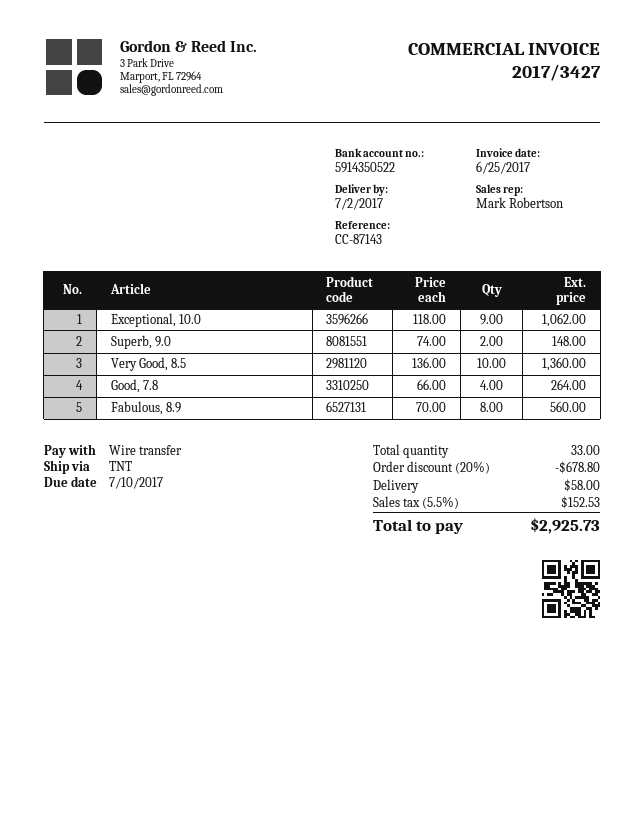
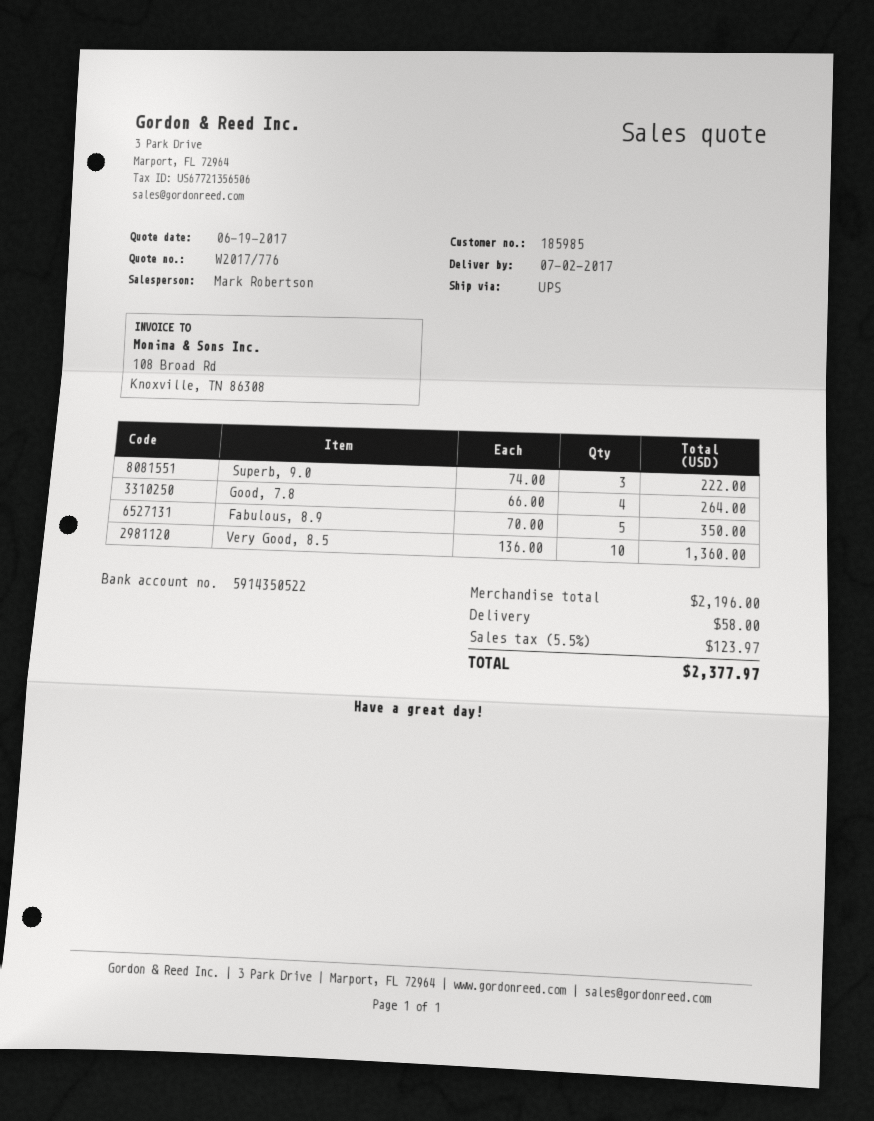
shipping method: TNT -> UPS
Exceptional, 10.0: 9 x 118.00 = 1062.00 -> none
Superb, 9.0: 2 x 74.00 = 148.00 -> 3 x 74.00 = 222.00
Fabulous, 8.9: 8 x 70.00 = 560.00 -> 5 x 70.00 = 350.00
discount: 20% = 678.80 -> none
tax: 5.5% = 152.53 -> 5.5% = 123.97
total: 2925.73 -> 2377.97

